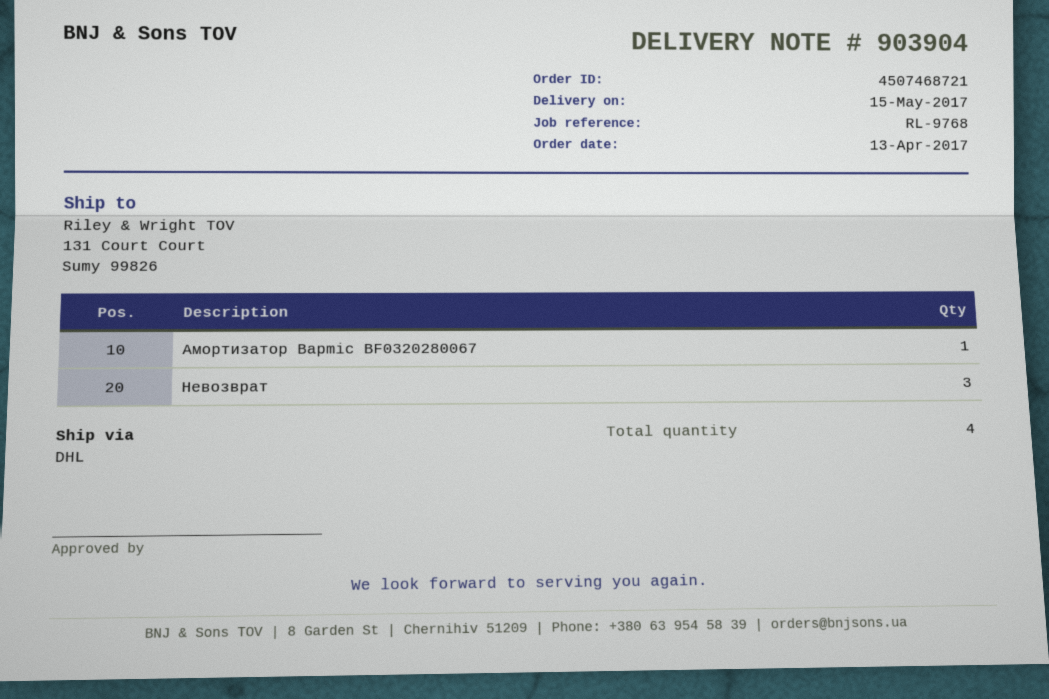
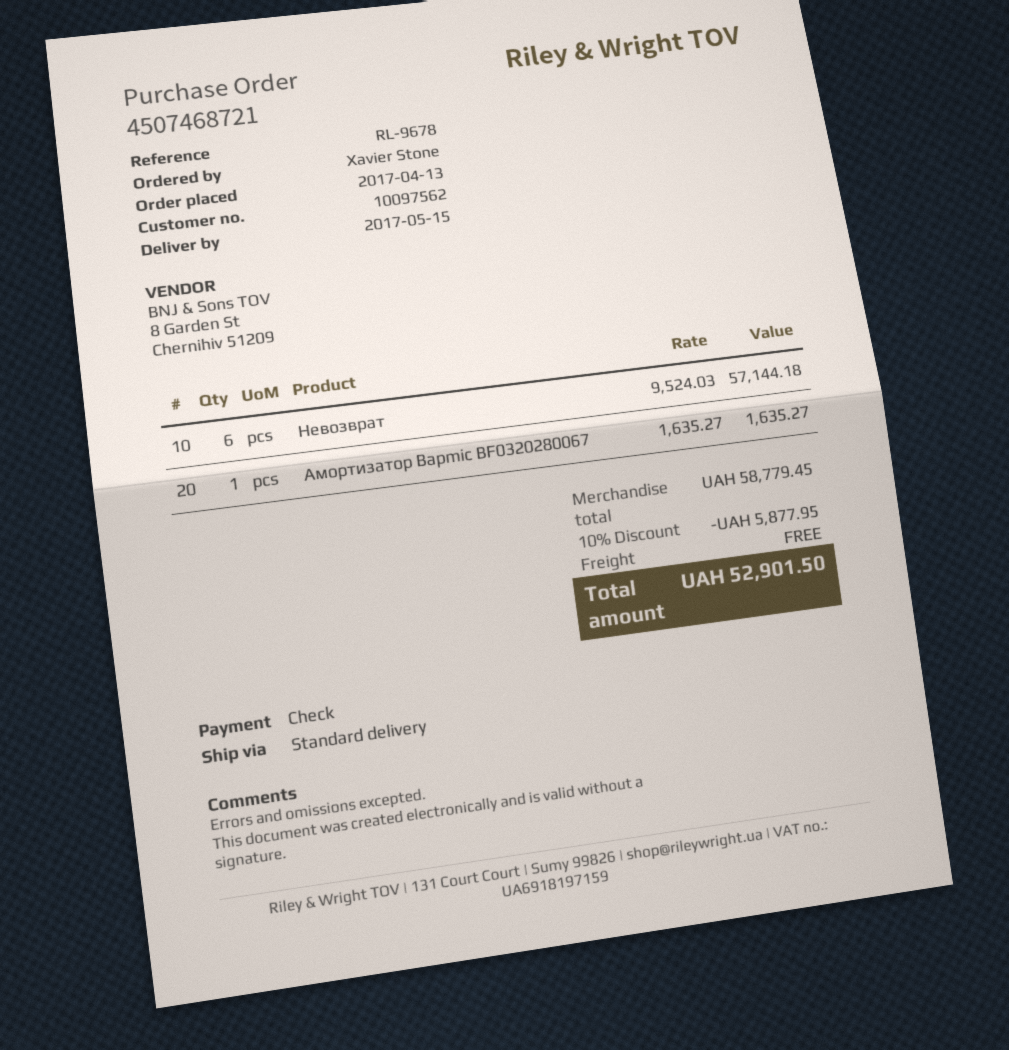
reference: RL-9768 -> RL-9678
shipping method: DHL -> standard
Невозврат: 3 -> 6

